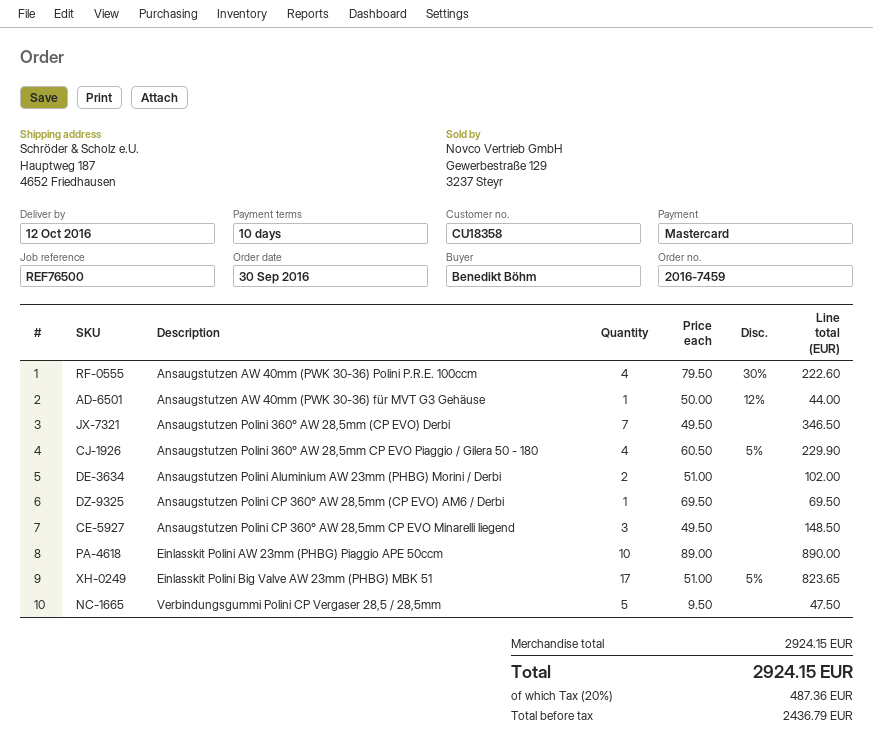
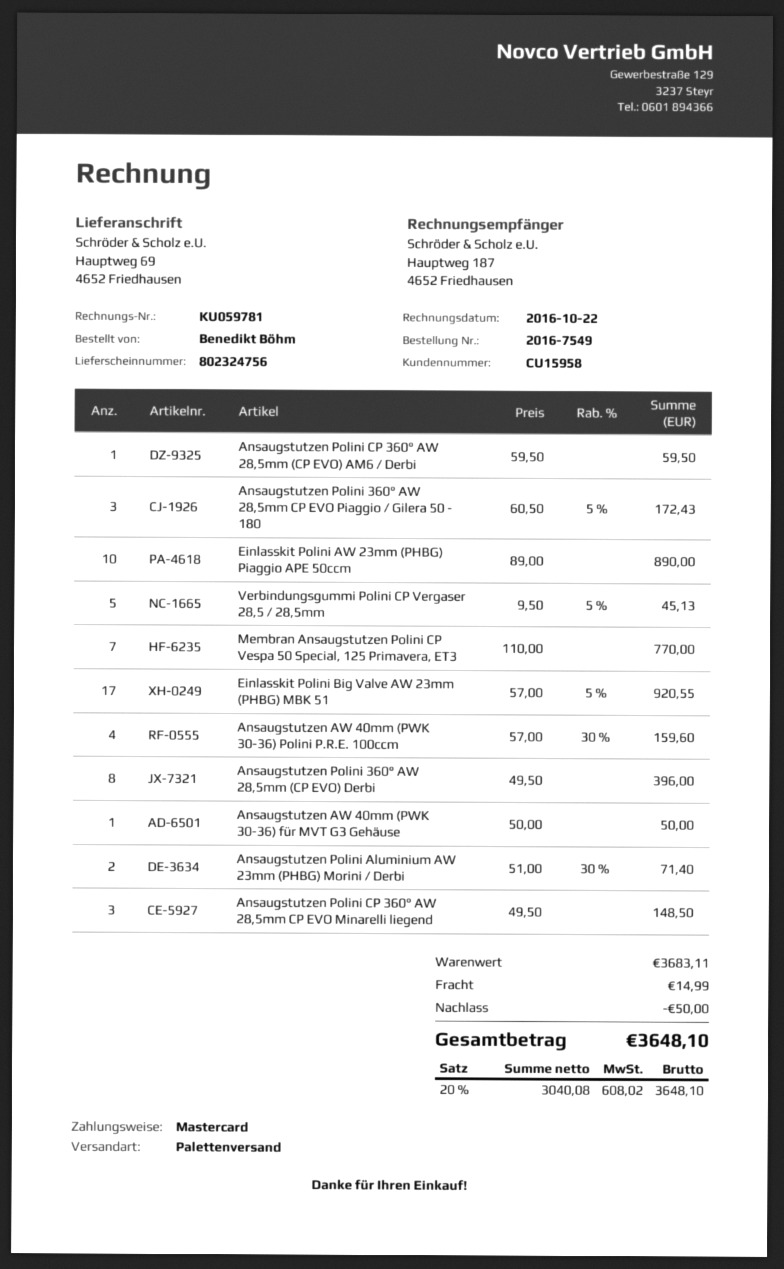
order number: 2016-7459 -> 2016-7549
customer number: CU18358 -> CU15958
ship to: Hauptweg 187, 4652 Friedhausen -> Hauptweg 69, 4652 Friedhausen
Ansaugstutzen AW 40mm (PWK 30-36) Polini P.R.E. 100ccm: 4 x 79.50 - 30% = 222.60 -> 4 x 57.00 - 30% = 159.60
Ansaugstutzen AW 40mm (PWK 30-36) für MVT G3 Gehäuse: 1 x 50.00 - 12% = 44.00 -> 1 x 50.00 = 50.00
Ansaugstutzen Polini 360° AW 28,5mm (CP EVO) Derbi: 7 x 49.50 = 346.50 -> 8 x 49.50 = 396.00
Ansaugstutzen Polini 360° AW 28,5mm CP EVO Piaggio / Gilera 50 - 180: 4 x 60.50 - 5% = 229.90 -> 3 x 60.50 - 5% = 172.43
Ansaugstutzen Polini Aluminium AW 23mm (PHBG) Morini / Derbi: 2 x 51.00 = 102.00 -> 2 x 51.00 - 30% = 71.40
Ansaugstutzen Polini CP 360° AW 28,5mm (CP EVO) AM6 / Derbi: 1 x 69.50 = 69.50 -> 1 x 59.50 = 59.50
Einlasskit Polini Big Valve AW 23mm (PHBG) MBK 51: 17 x 51.00 - 5% = 823.65 -> 17 x 57.00 - 5% = 920.55
Verbindungsgummi Polini CP Vergaser 28,5 / 28,5mm: 5 x 9.50 = 47.50 -> 5 x 9.50 - 5% = 45.13
Membran Ansaugstutzen Polini CP Vespa 50 Special, 125 Primavera, ET3: none -> 7 x 110.00 = 770.00
subtotal: 2924.15 -> 3683.11
discount: none -> 50.00
shipping: none -> 14.99
net: 2436.79 -> 3040.08
tax: 20% = 487.36 -> 20% = 608.02
total: 2924.15 -> 3648.10

